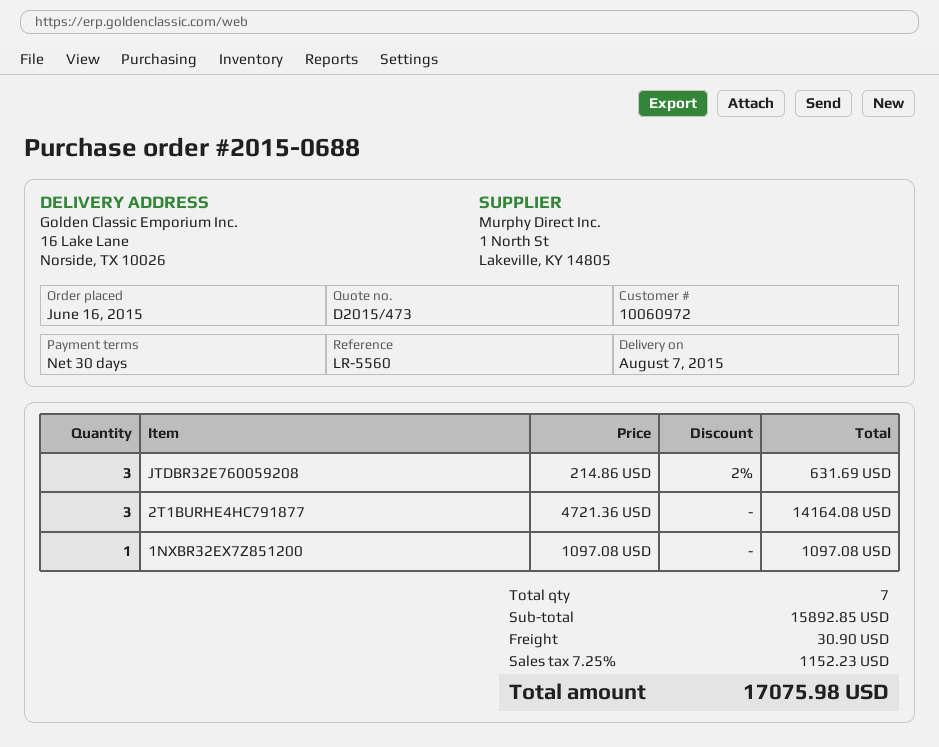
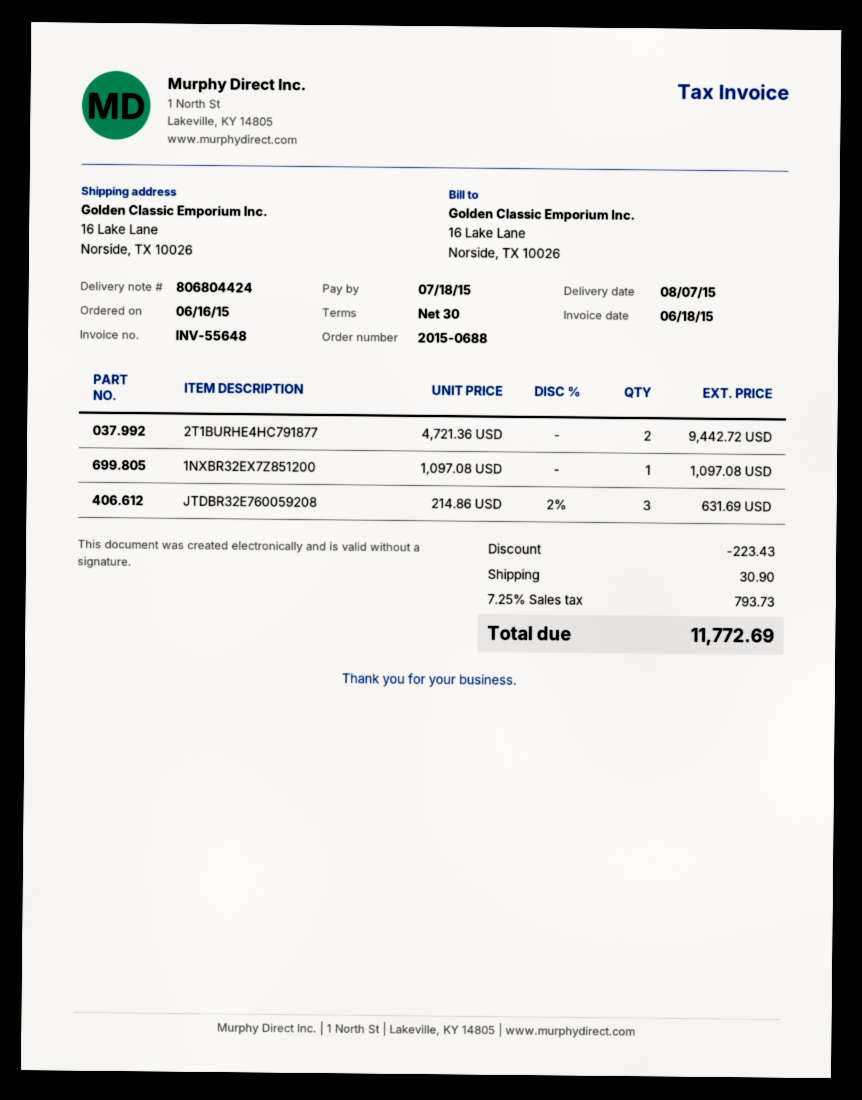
2T1BURHE4HC791877: 3 x 4721.36 = 14164.08 -> 2 x 4721.36 = 9442.72
discount: none -> 223.43
tax: 7.25% = 1152.23 -> 7.25% = 793.73
total: 17075.98 -> 11772.69

